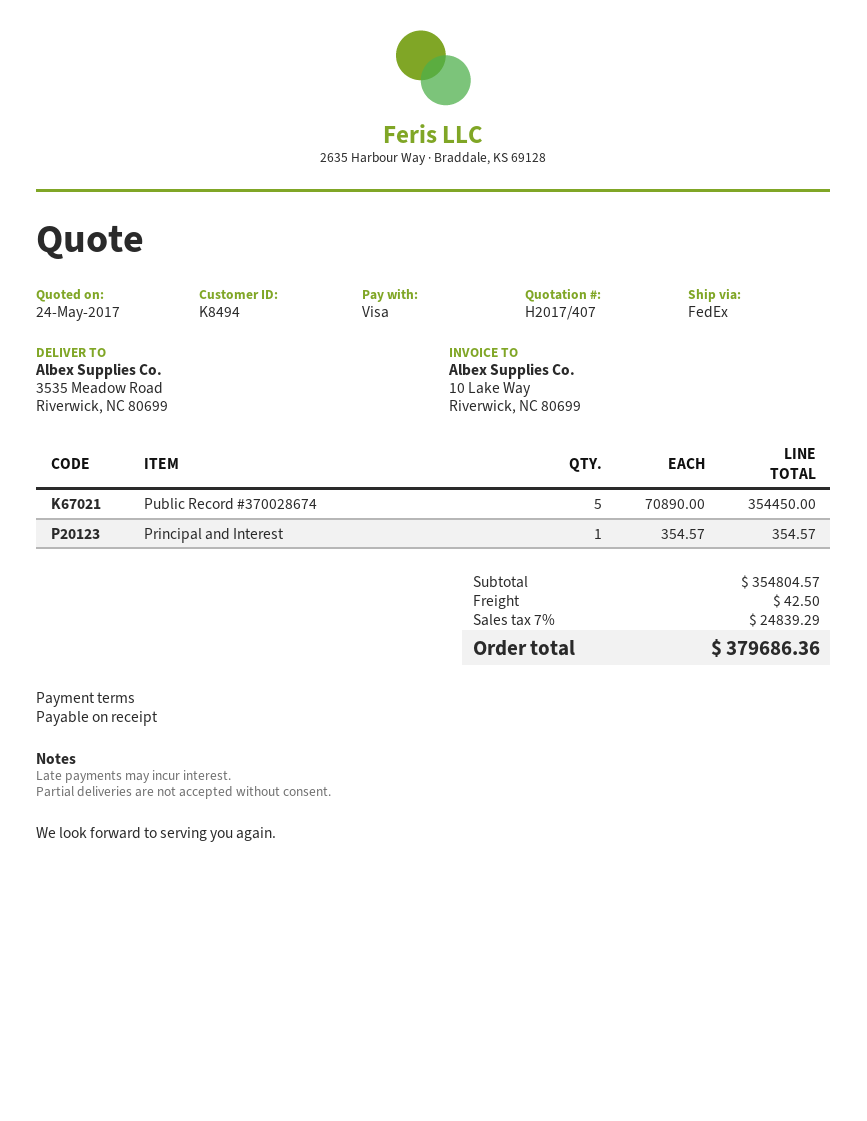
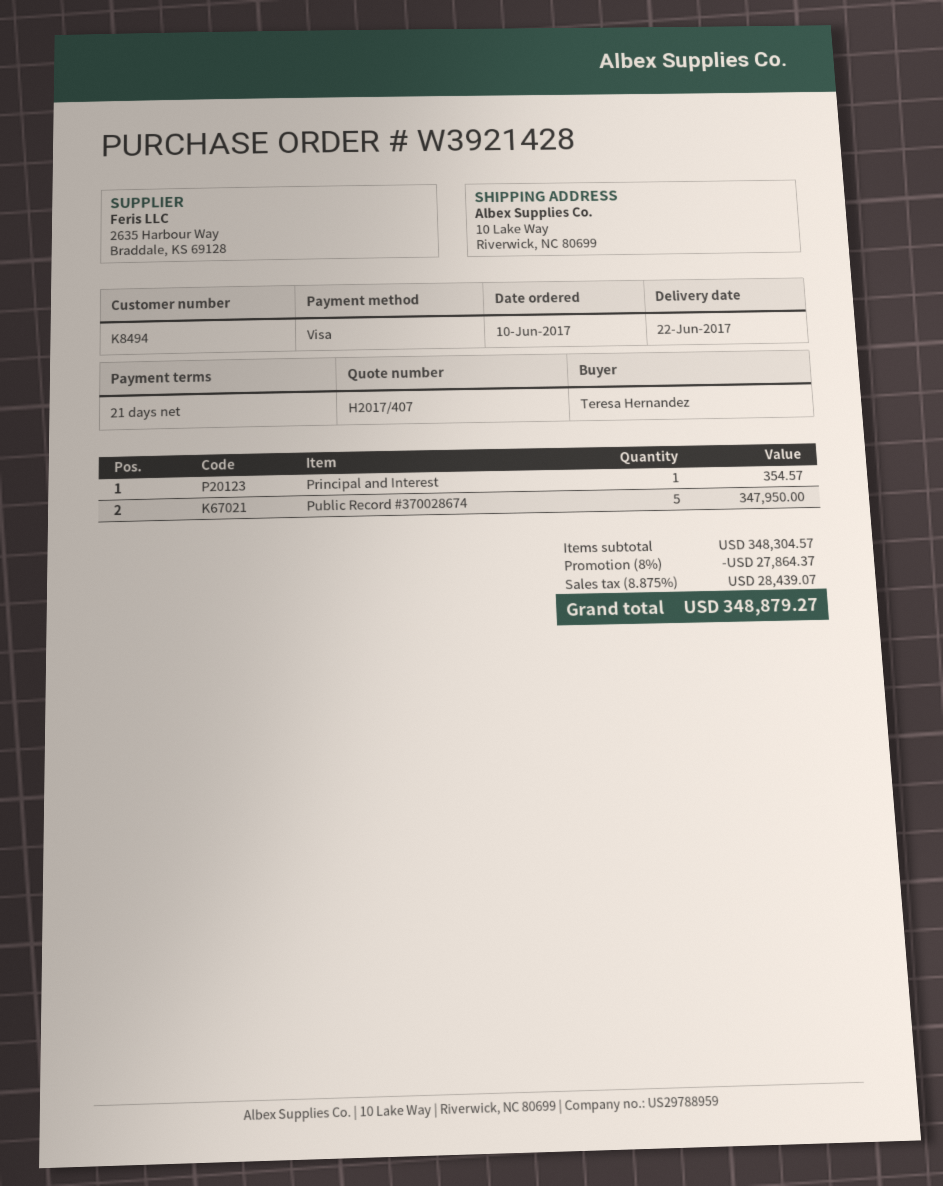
payment terms: on receipt -> 21 days
ship to: 3535 Meadow Road, Riverwick, NC 80699 -> 10 Lake Way, Riverwick, NC 80699
Public Record #370028674: 5 for 354450.00 -> 5 for 347950.00
subtotal: 354804.57 -> 348304.57
discount: none -> 8% = 27864.37
shipping: 42.50 -> none
tax: 7% = 24839.29 -> 8.875% = 28439.07
total: 379686.36 -> 348879.27

